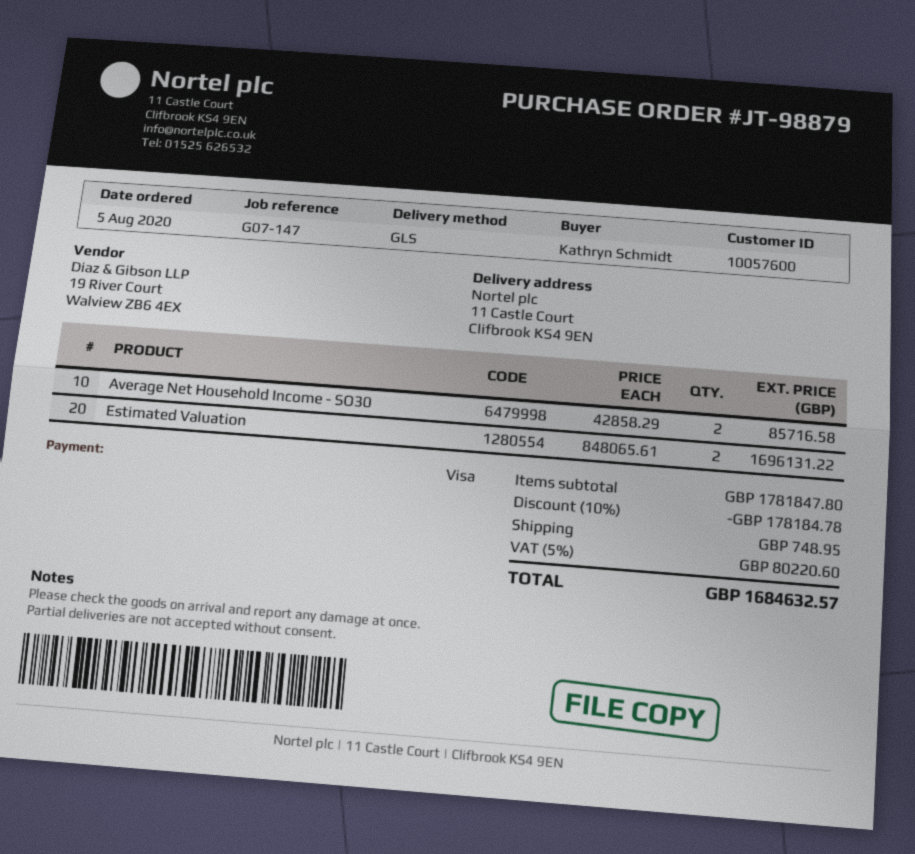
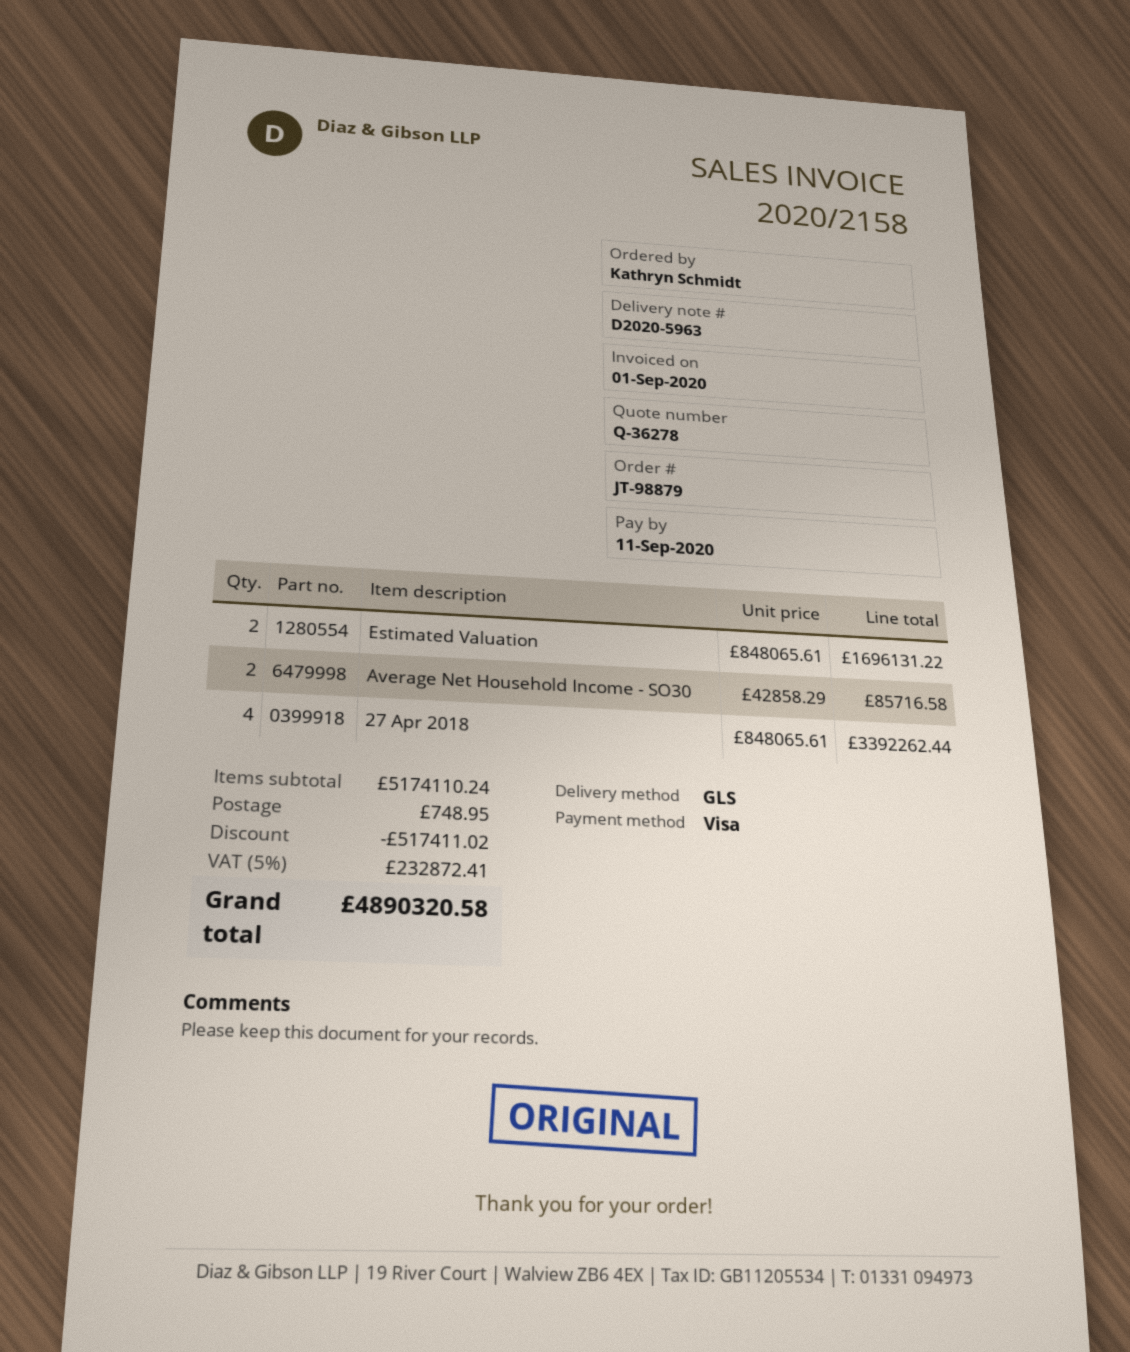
27 Apr 2018: none -> 4 x 848065.61 = 3392262.44
subtotal: 1781847.80 -> 5174110.24
discount: 178184.78 -> 517411.02
tax: 5% = 80220.60 -> 5% = 232872.41
total: 1684632.57 -> 4890320.58

